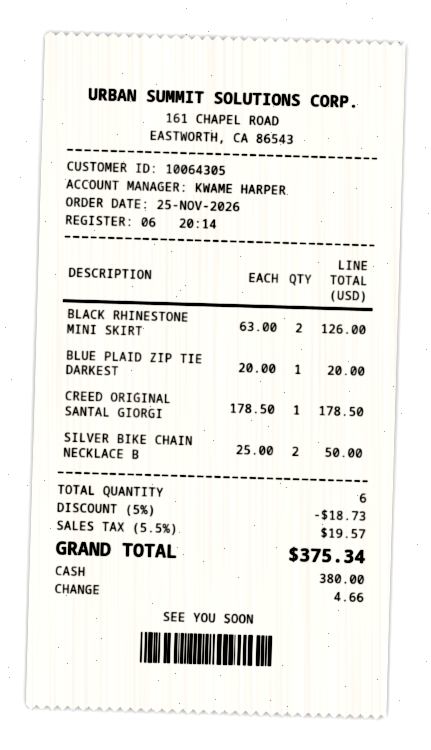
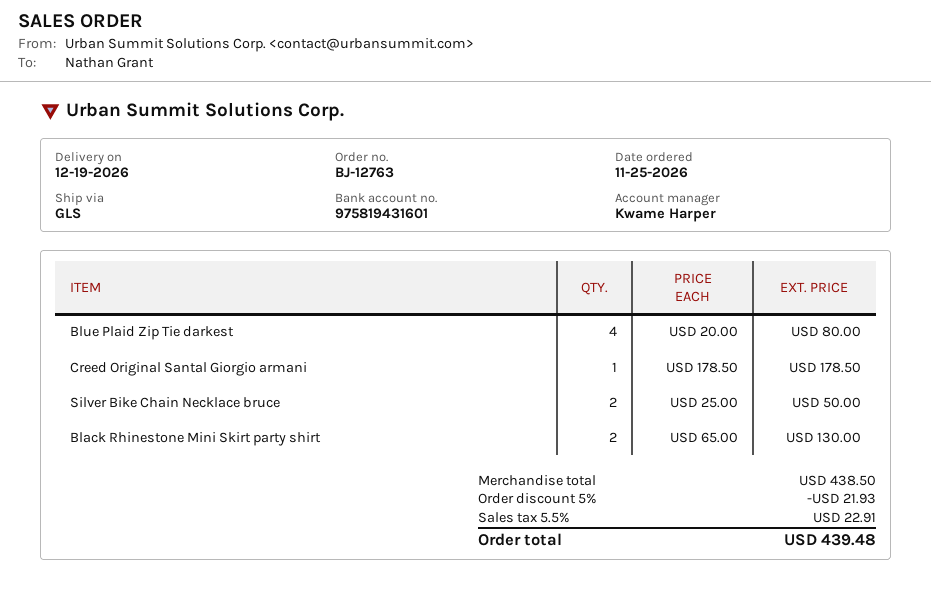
BLACK RHINESTONE MINI SKIRT: 2 x 63.00 = 126.00 -> 2 x 65.00 = 130.00
BLUE PLAID ZIP TIE DARKEST: 1 x 20.00 = 20.00 -> 4 x 20.00 = 80.00
discount: 5% = 18.73 -> 5% = 21.93
tax: 5.5% = 19.57 -> 5.5% = 22.91
total: 375.34 -> 439.48

